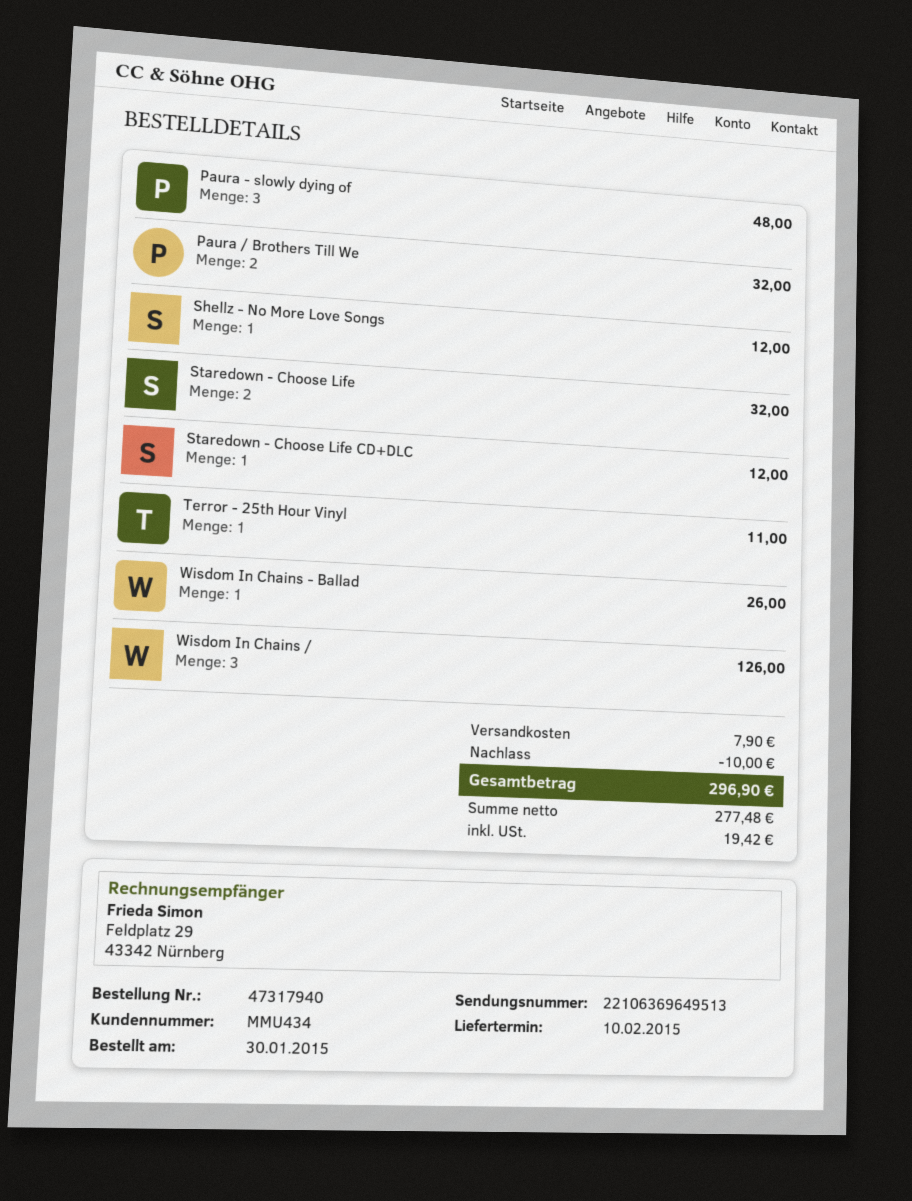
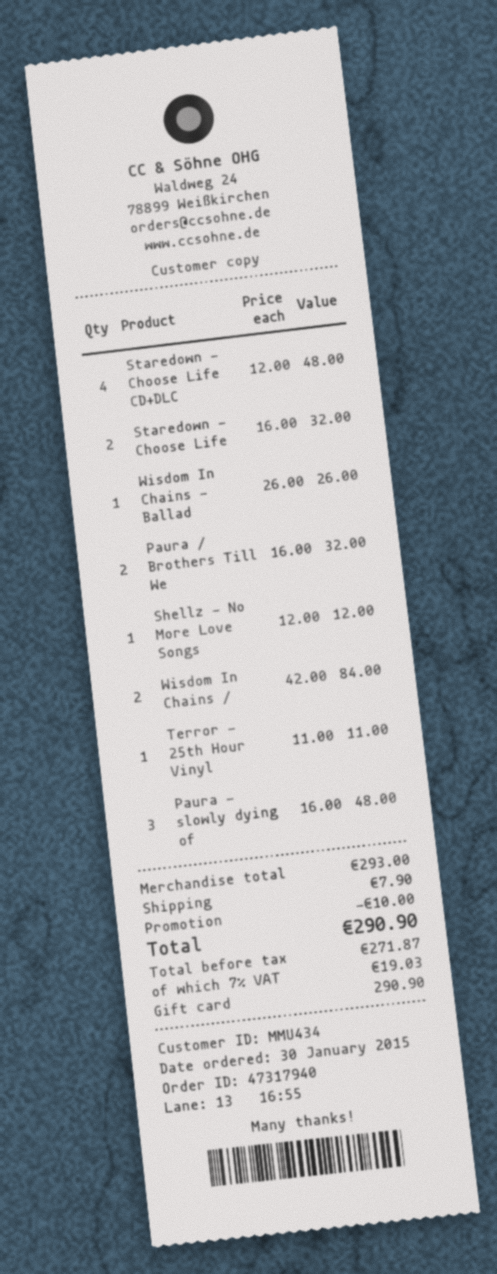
Staredown - Choose Life CD+DLC: 1 for 12.00 -> 4 for 48.00
Wisdom In Chains /: 3 for 126.00 -> 2 for 84.00
net: 277.48 -> 271.87
tax: 19.42 -> 19.03
total: 296.90 -> 290.90

